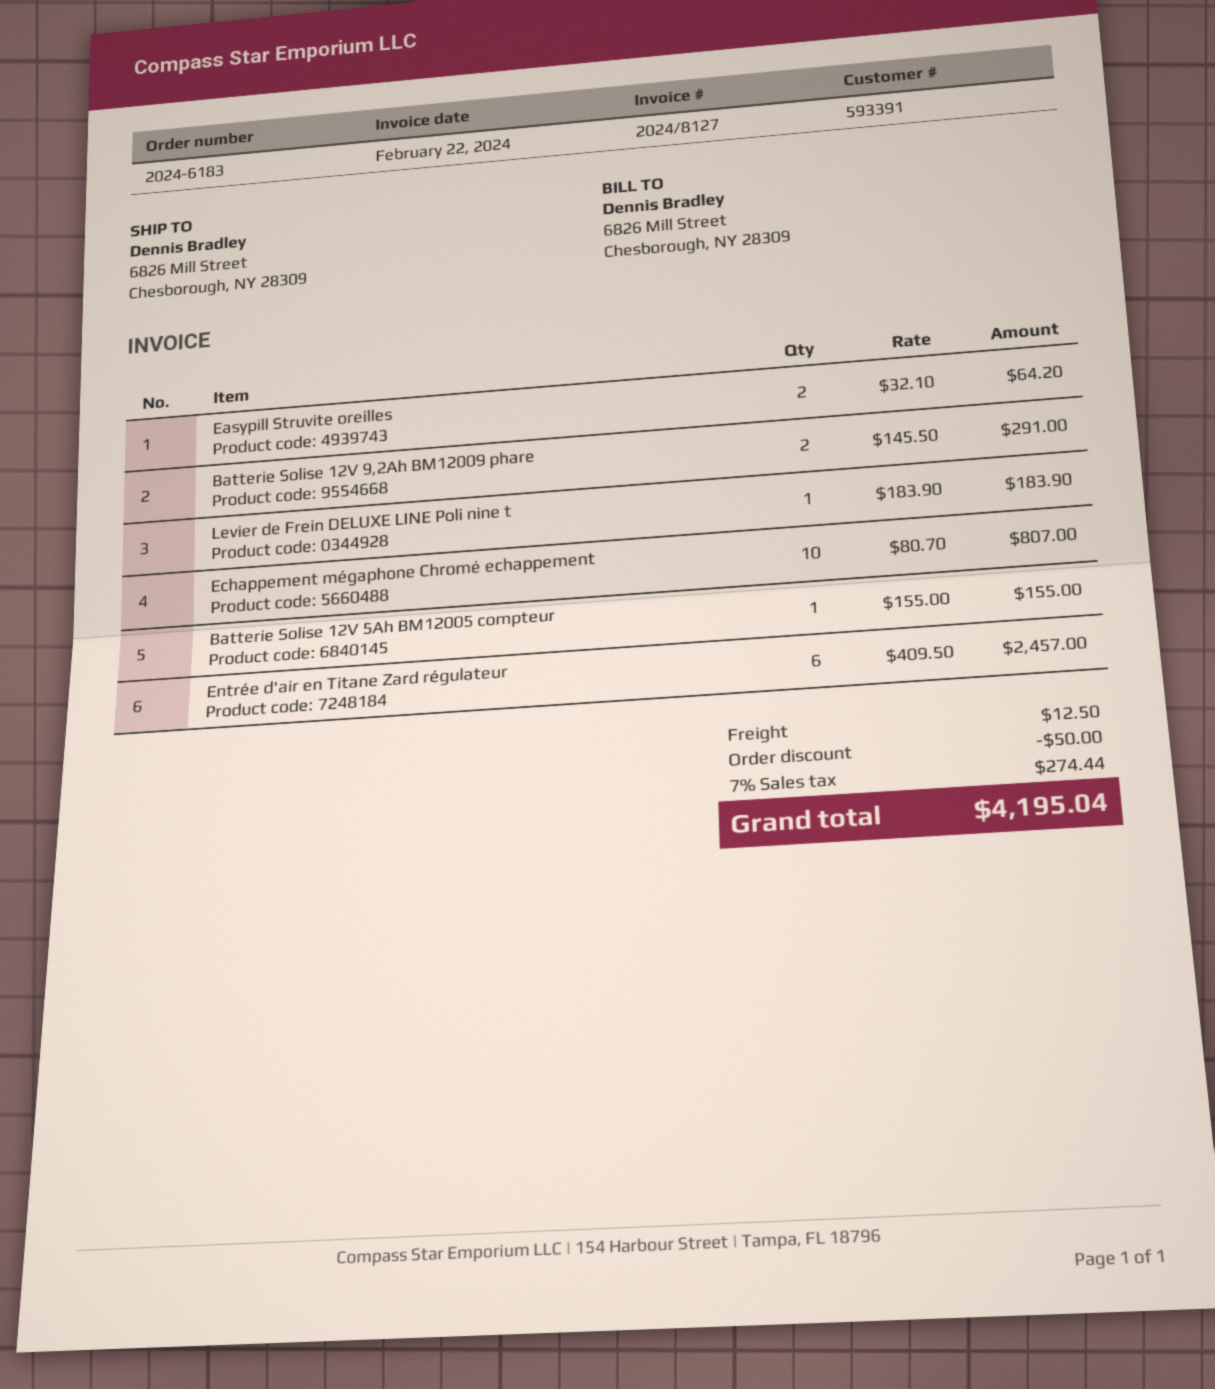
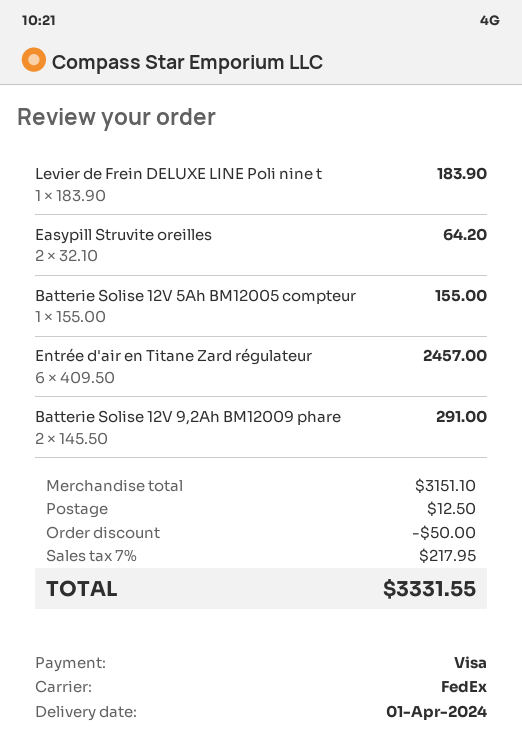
Echappement mégaphone Chromé echappement: 10 x 80.70 = 807.00 -> none
tax: 7% = 274.44 -> 7% = 217.95
total: 4195.04 -> 3331.55

